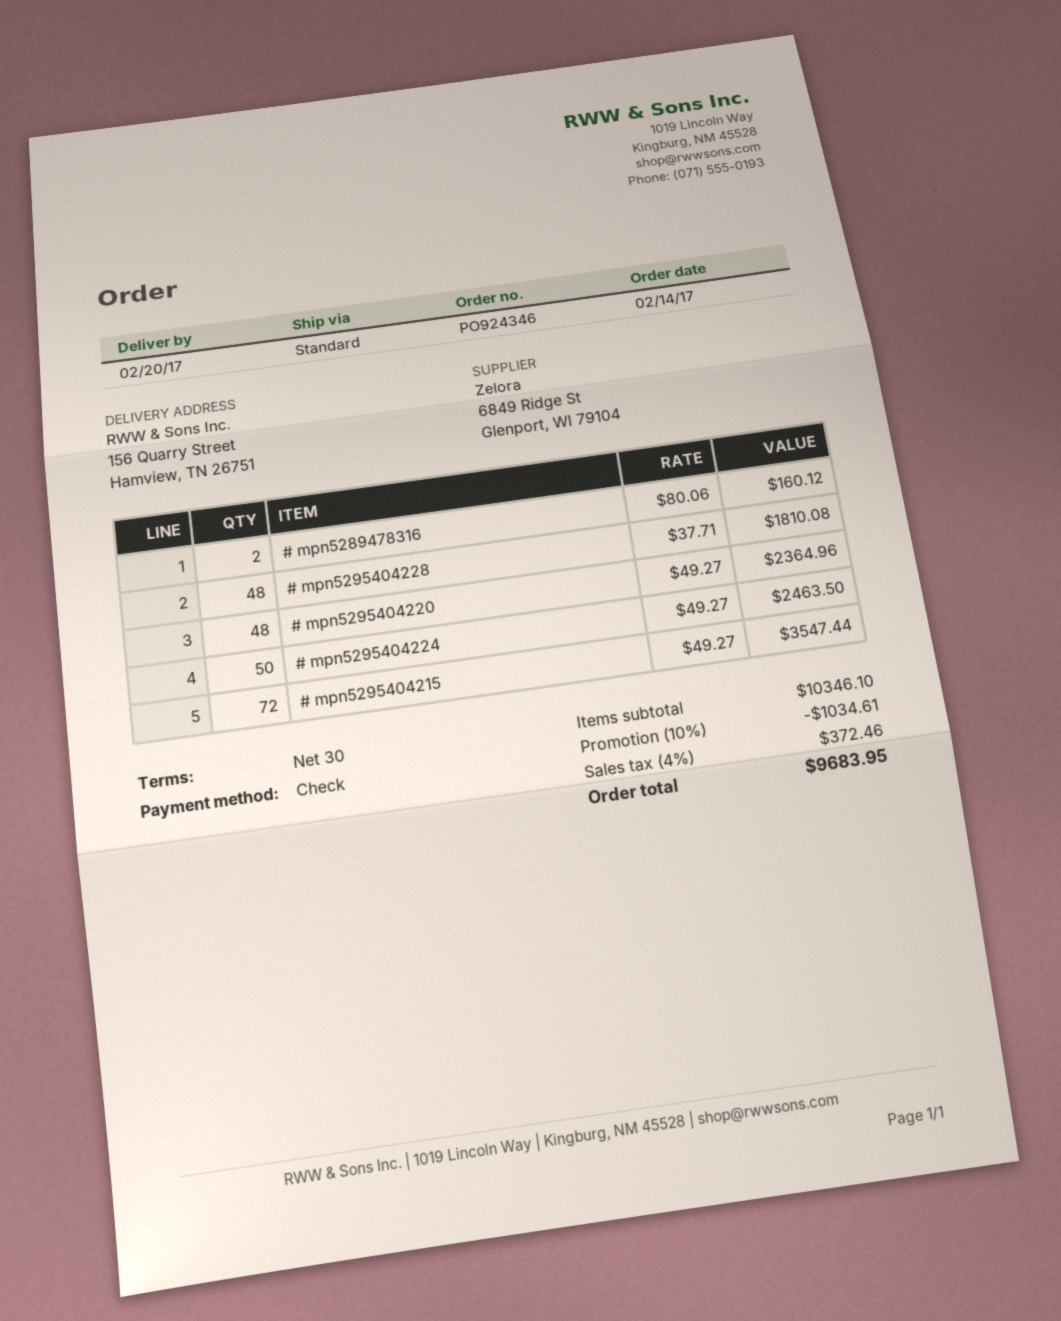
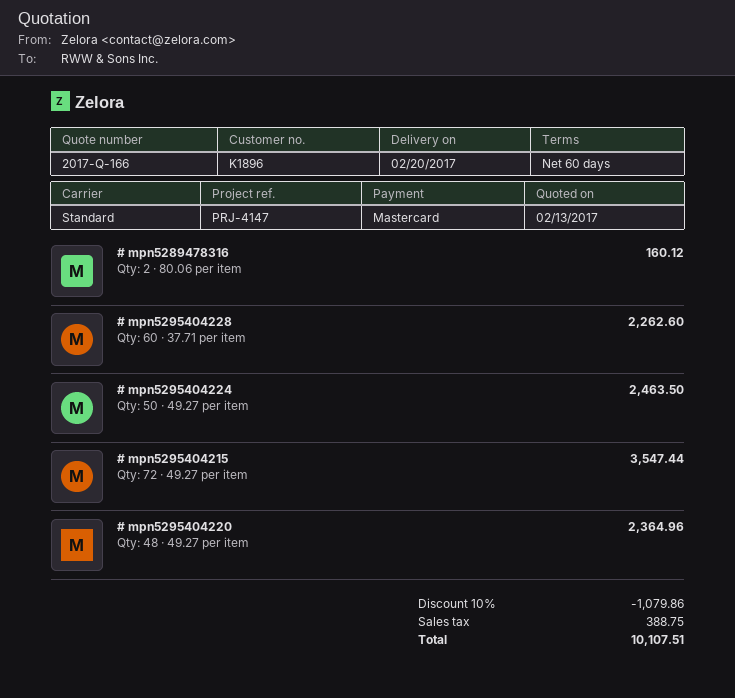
payment terms: 30 days -> 60 days
payment method: cheque -> Mastercard
# mpn5295404228: 48 x 37.71 = 1810.08 -> 60 x 37.71 = 2262.60
discount: 10% = 1034.61 -> 10% = 1079.86
tax: 372.46 -> 388.75
total: 9683.95 -> 10107.51

